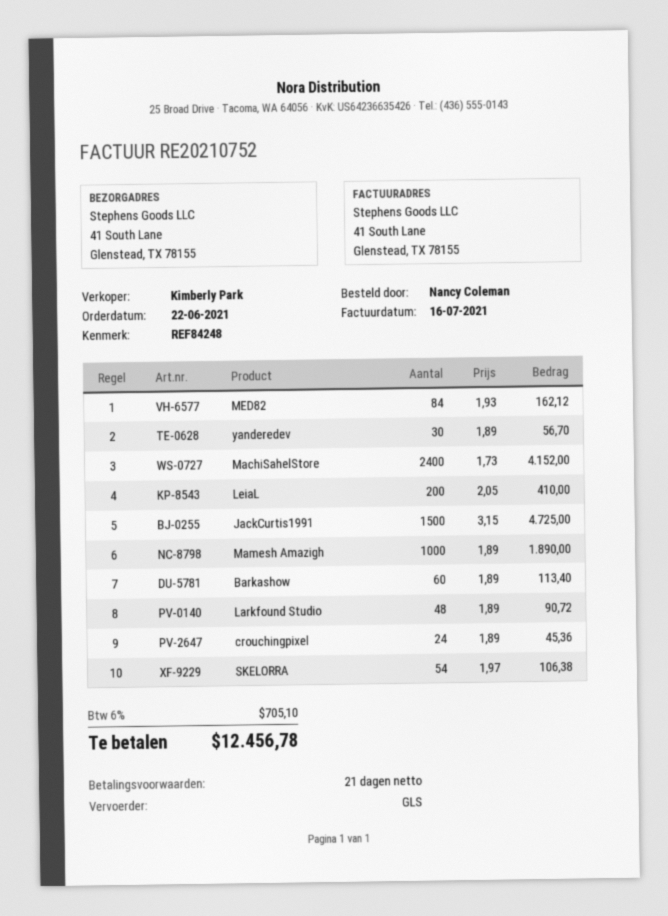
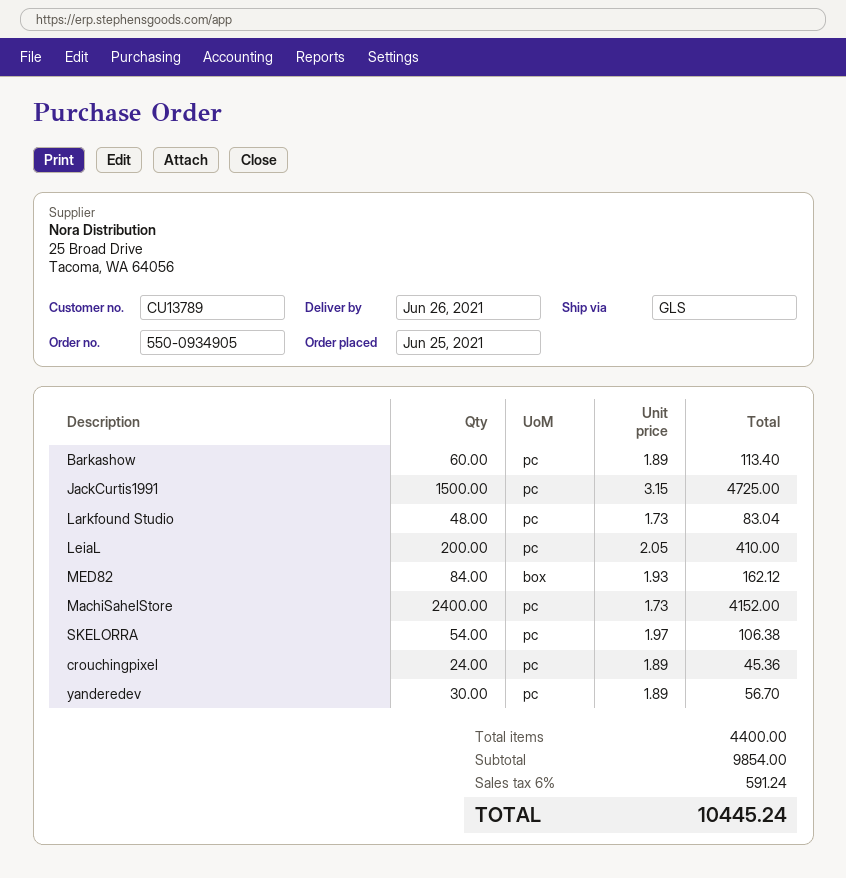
order date: 2021-06-22 -> 2021-06-25
Mamesh Amazigh: 1000 x 1.89 = 1890.00 -> none
Larkfound Studio: 48 x 1.89 = 90.72 -> 48 x 1.73 = 83.04
tax: 6% = 705.10 -> 6% = 591.24
total: 12456.78 -> 10445.24

